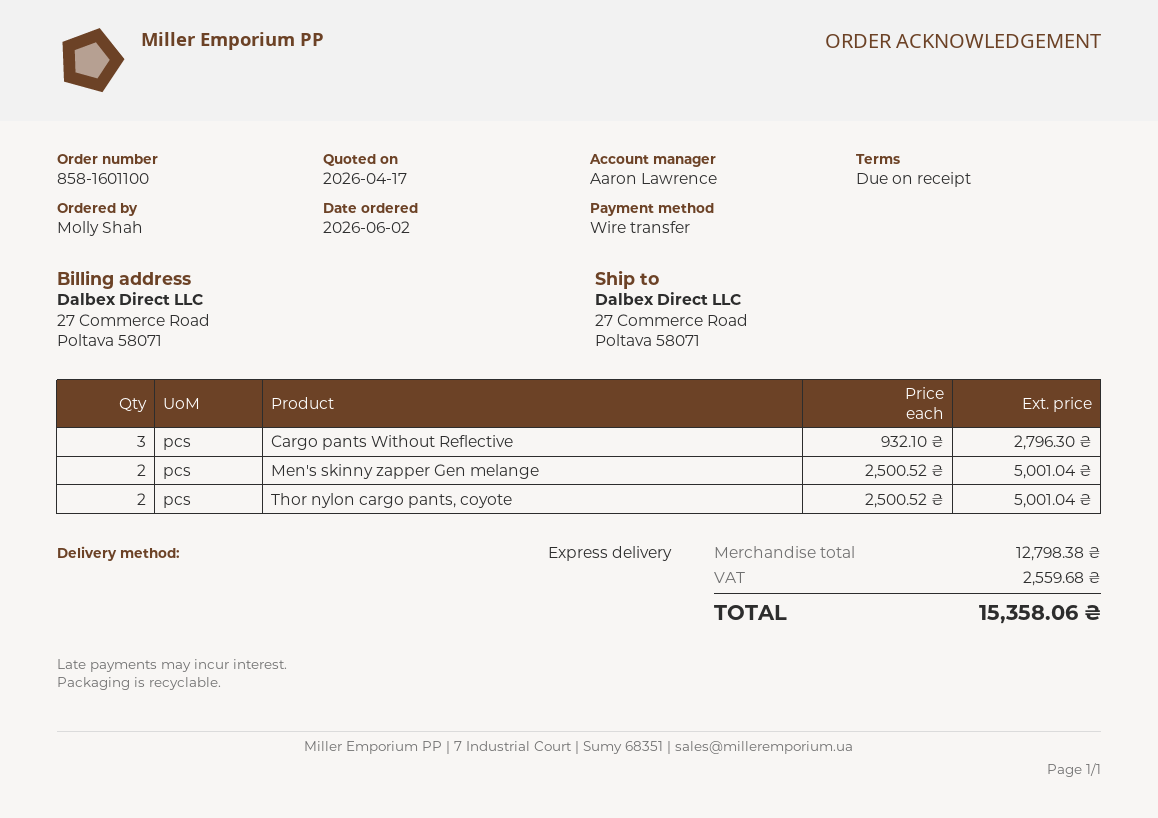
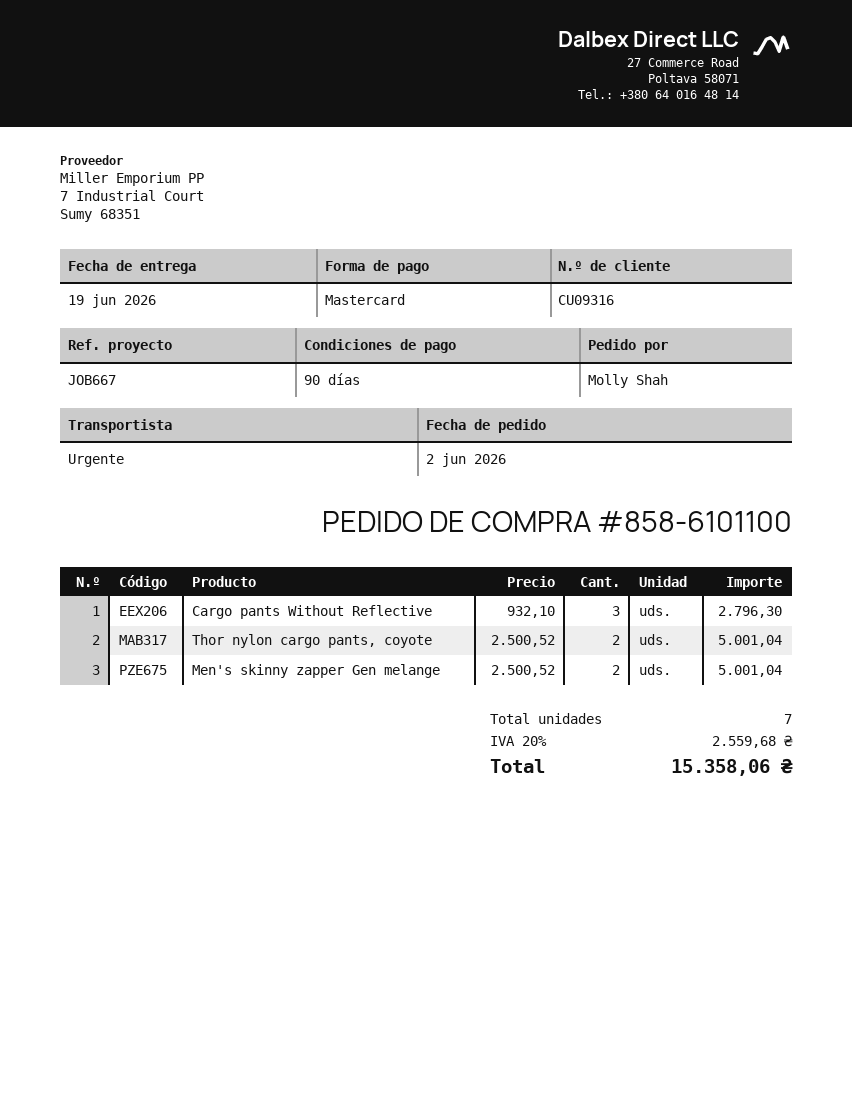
order number: 858-1601100 -> 858-6101100
payment terms: on receipt -> 90 days
payment method: bank transfer -> Mastercard

